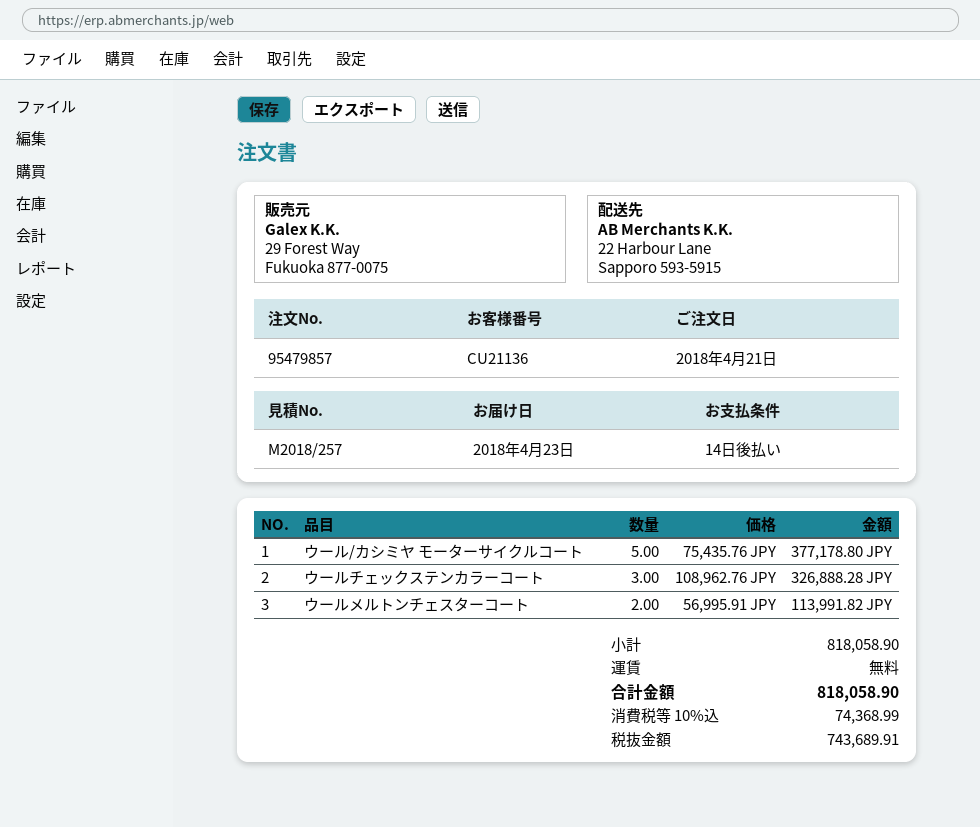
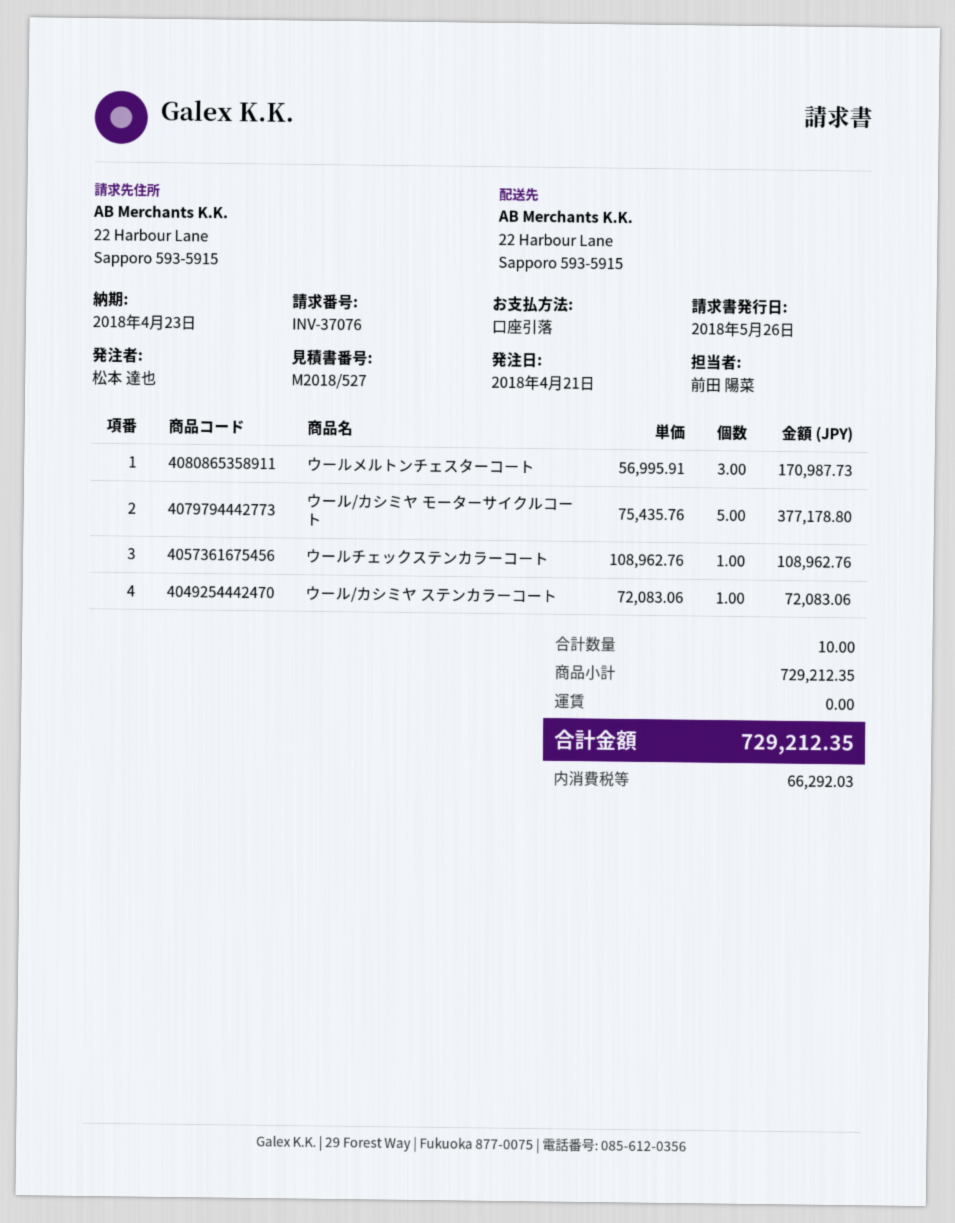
quote number: M2018/257 -> M2018/527
ウールチェックステンカラーコート: 3 x 108962.76 = 326888.28 -> 1 x 108962.76 = 108962.76
ウールメルトンチェスターコート: 2 x 56995.91 = 113991.82 -> 3 x 56995.91 = 170987.73
ウール/カシミヤ ステンカラーコート: none -> 1 x 72083.06 = 72083.06
subtotal: 818058.90 -> 729212.35
tax: 74368.99 -> 66292.03
total: 818058.90 -> 729212.35

